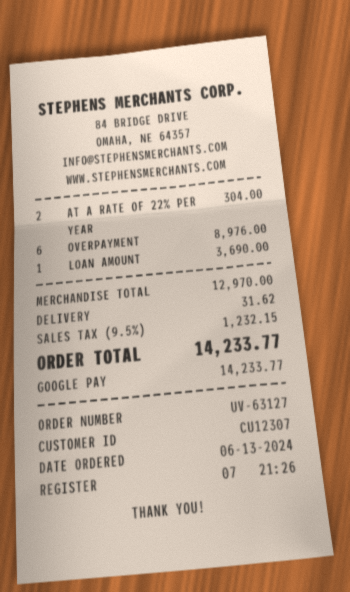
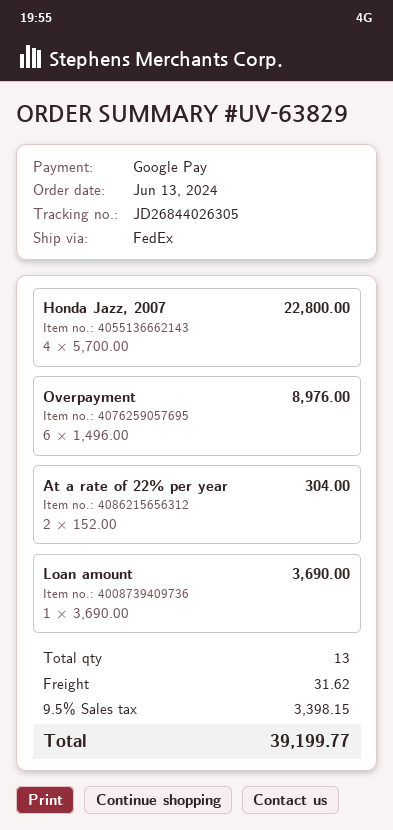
order number: UV-63127 -> UV-63829
Honda Jazz, 2007: none -> 4 for 22800.00
tax: 9.5% = 1232.15 -> 9.5% = 3398.15
total: 14233.77 -> 39199.77

